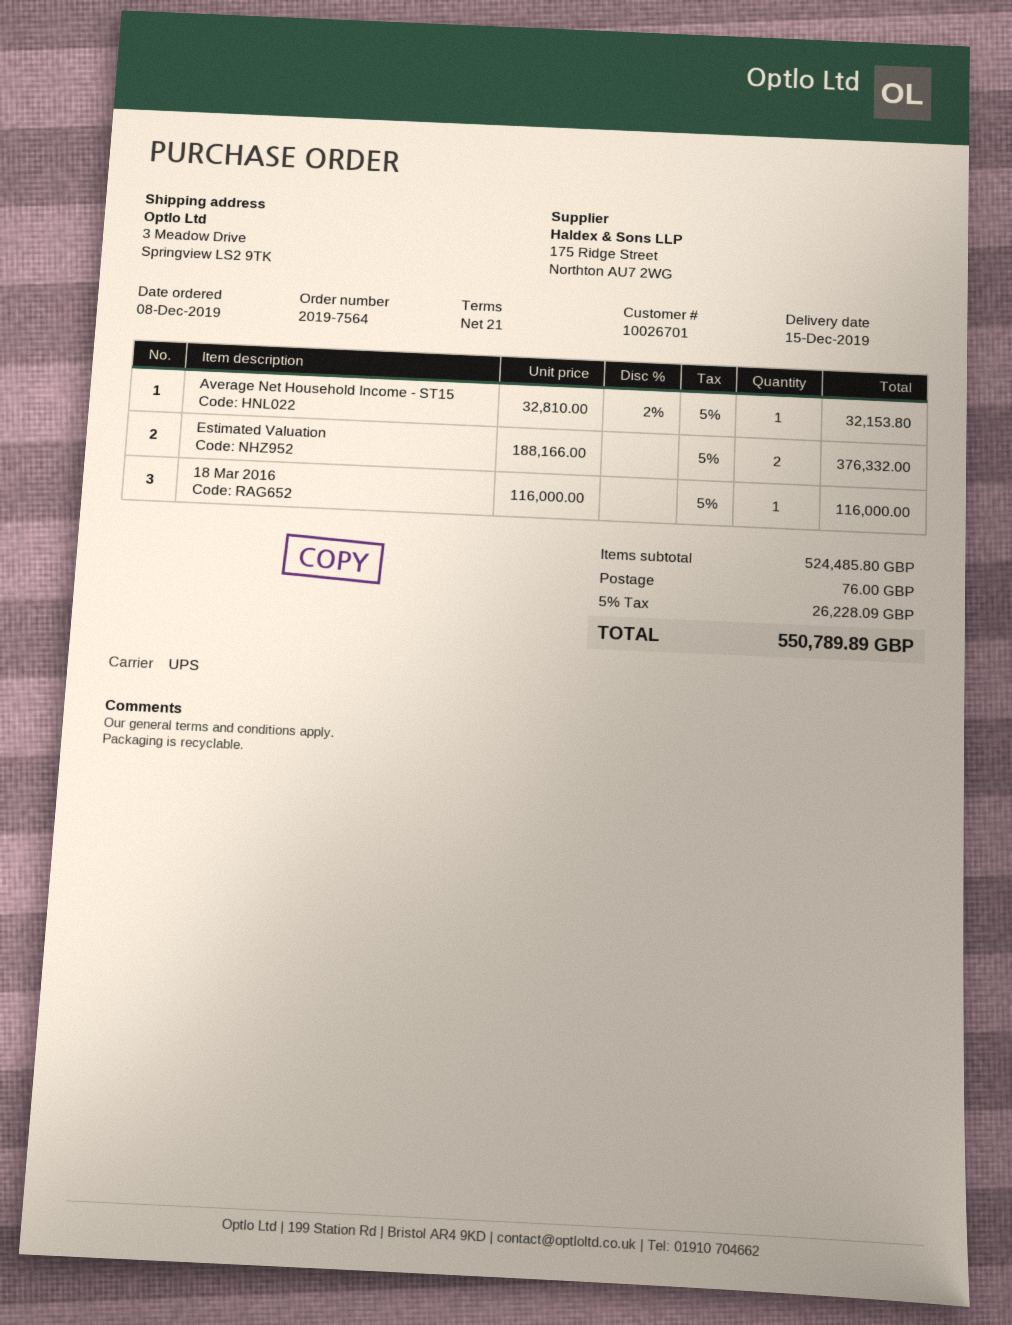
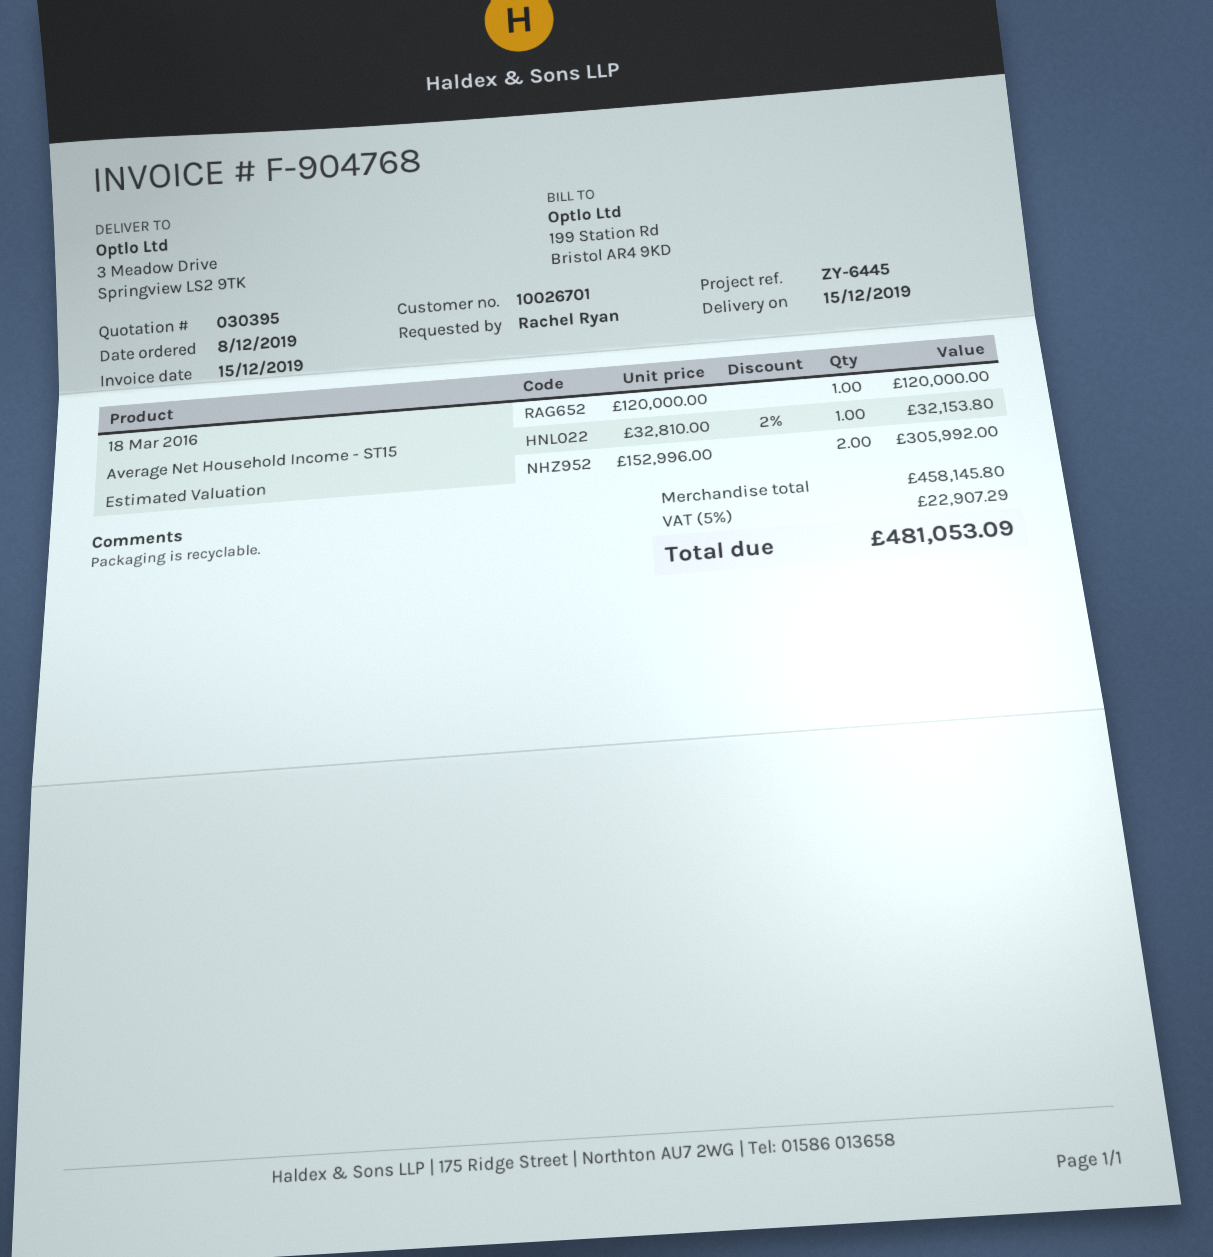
Estimated Valuation: 2 x 188166.00 = 376332.00 -> 2 x 152996.00 = 305992.00
18 Mar 2016: 1 x 116000.00 = 116000.00 -> 1 x 120000.00 = 120000.00
subtotal: 524485.80 -> 458145.80
shipping: 76.00 -> none
tax: 5% = 26228.09 -> 5% = 22907.29
total: 550789.89 -> 481053.09

